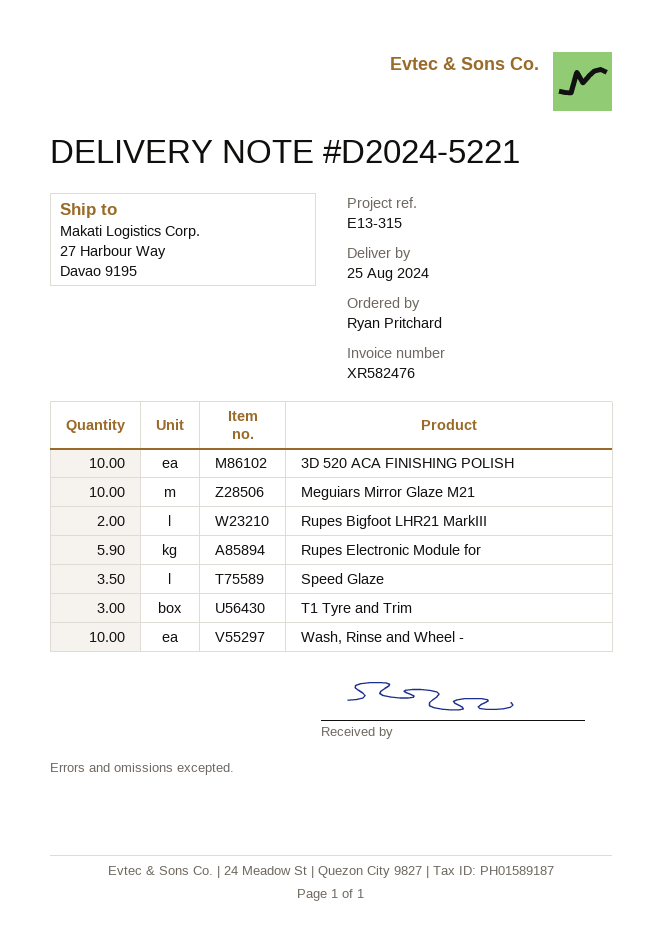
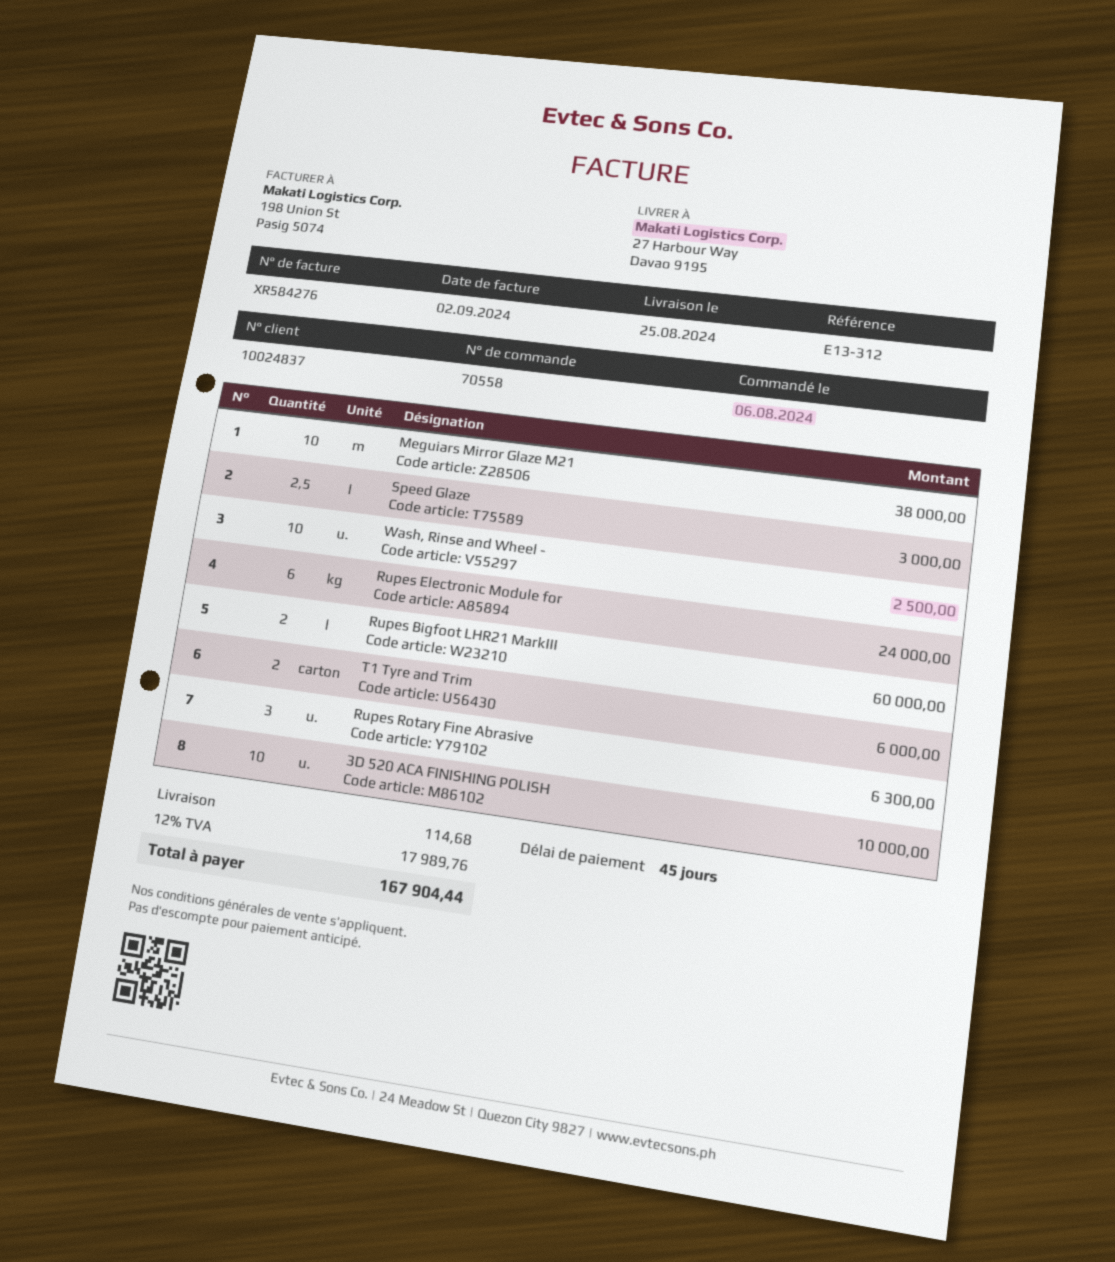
invoice number: XR582476 -> XR584276
reference: E13-315 -> E13-312
Rupes Electronic Module for: 5.9 -> 6
Speed Glaze: 3.5 -> 2.5
T1 Tyre and Trim: 3 -> 2
Rupes Rotary Fine Abrasive: none -> 3

